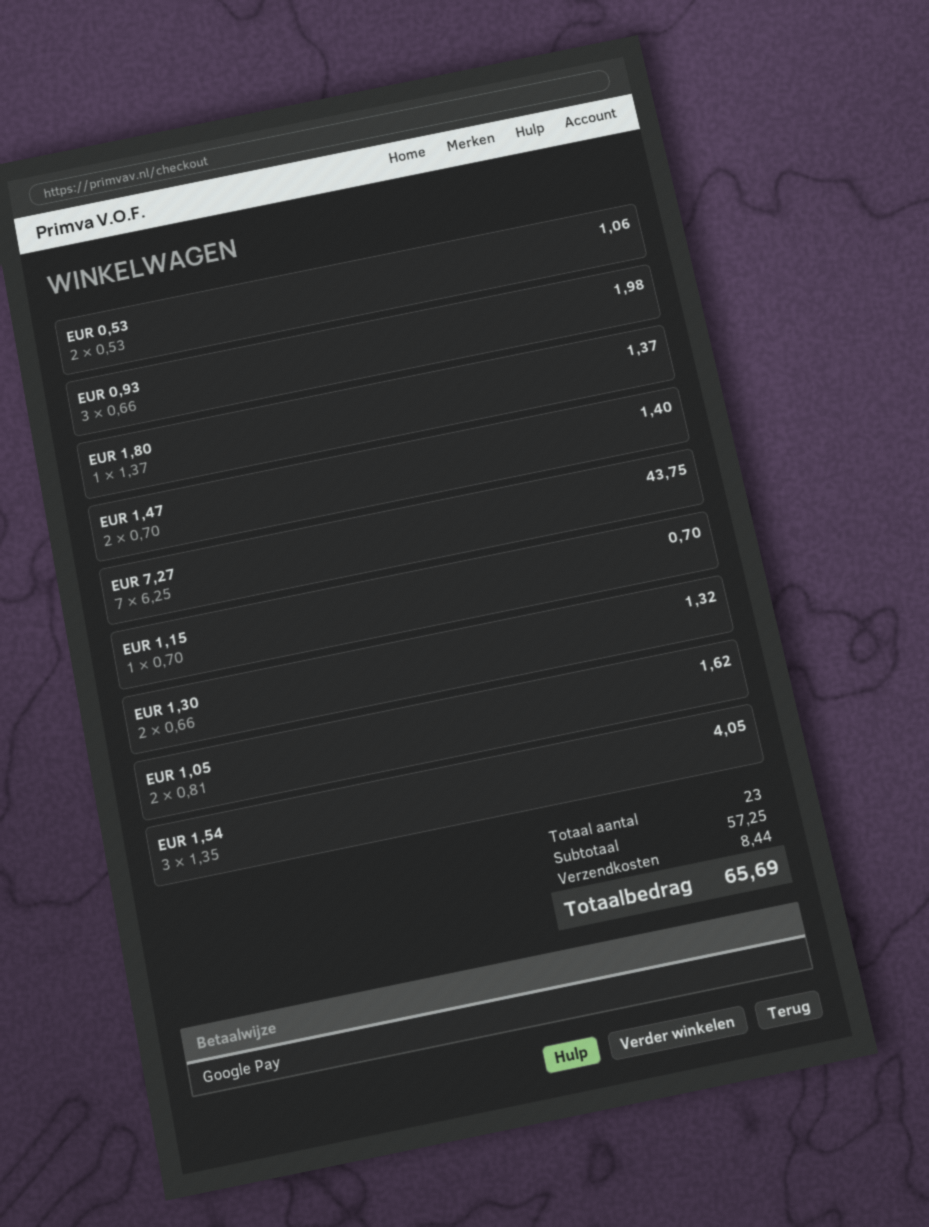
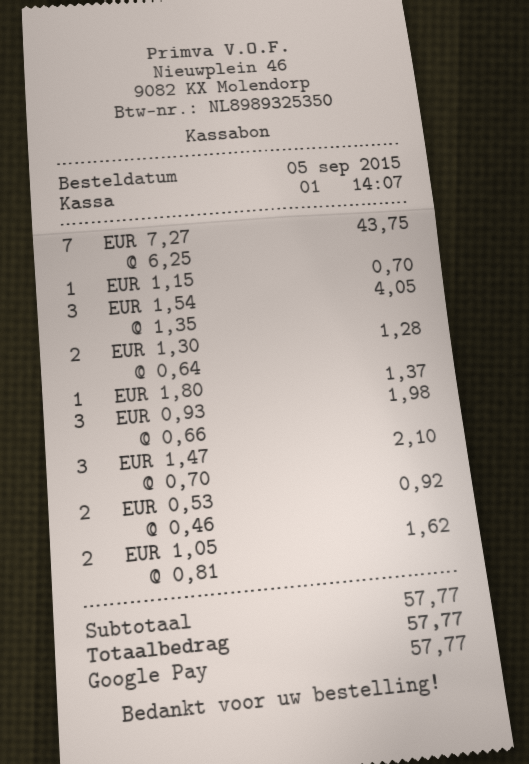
EUR 0,53: 2 x 0.53 = 1.06 -> 2 x 0.46 = 0.92
EUR 1,47: 2 x 0.70 = 1.40 -> 3 x 0.70 = 2.10
EUR 1,30: 2 x 0.66 = 1.32 -> 2 x 0.64 = 1.28
subtotal: 57.25 -> 57.77
shipping: 8.44 -> none
total: 65.69 -> 57.77

